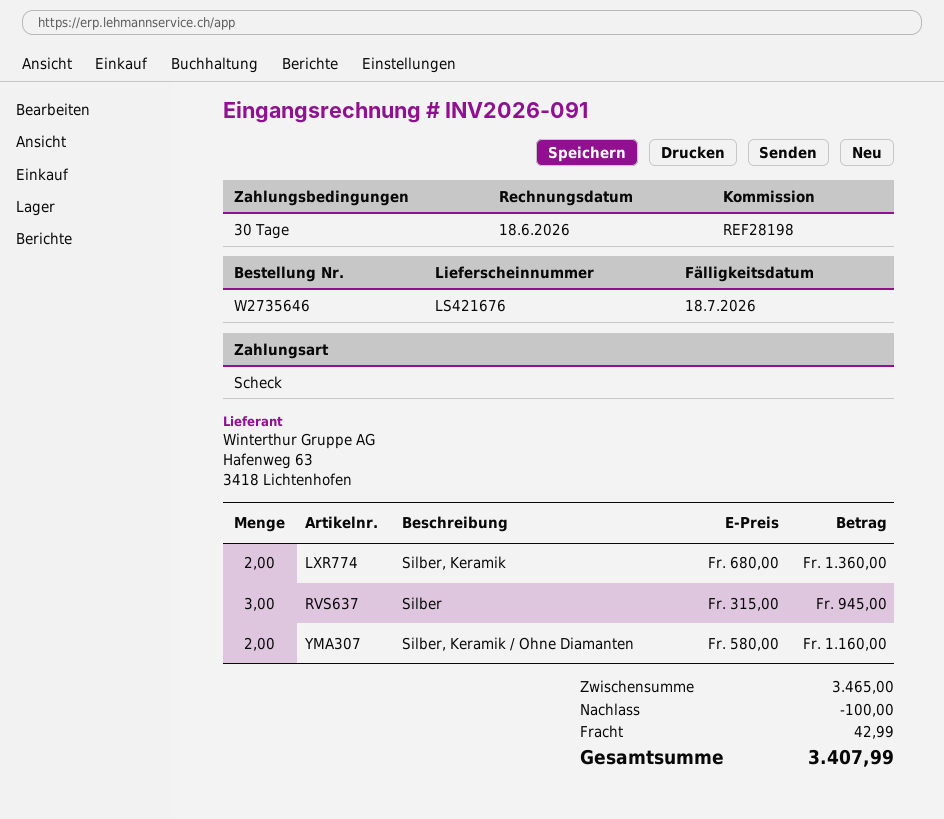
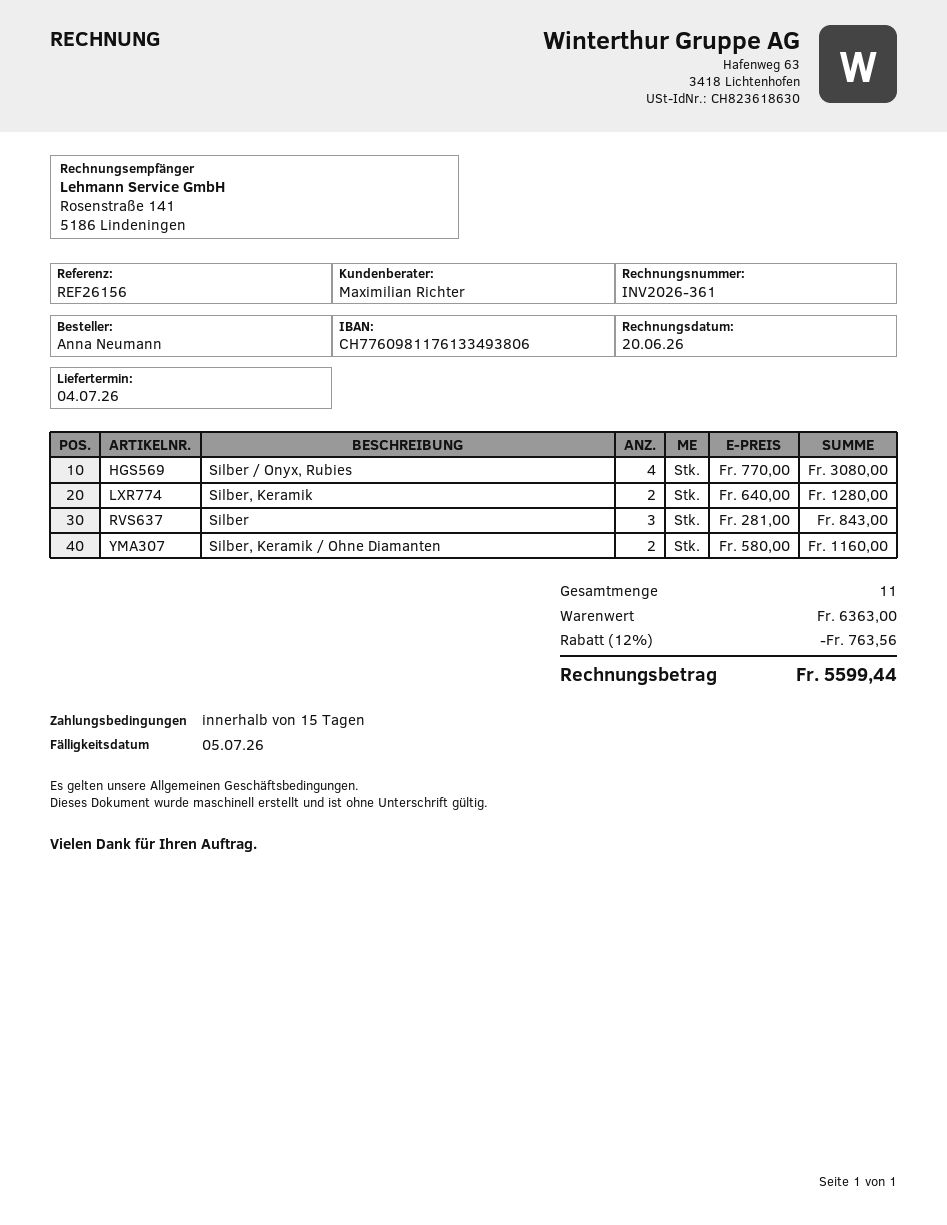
invoice number: INV2026-091 -> INV2026-361
invoice date: 2026-06-18 -> 2026-06-20
payment terms: 30 days -> 15 days
due date: 2026-07-18 -> 2026-07-05
reference: REF28198 -> REF26156
Silber, Keramik: 2 x 680.00 = 1360.00 -> 2 x 640.00 = 1280.00
Silber: 3 x 315.00 = 945.00 -> 3 x 281.00 = 843.00
Silber / Onyx, Rubies: none -> 4 x 770.00 = 3080.00
subtotal: 3465.00 -> 6363.00
discount: 100.00 -> 763.56
shipping: 42.99 -> none
total: 3407.99 -> 5599.44

